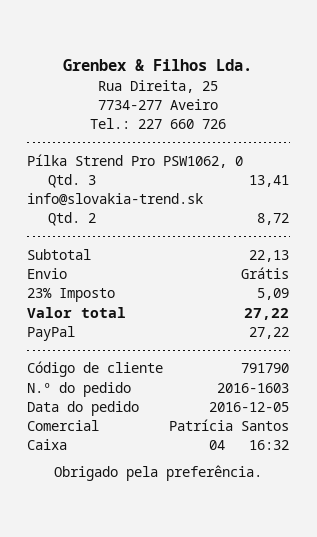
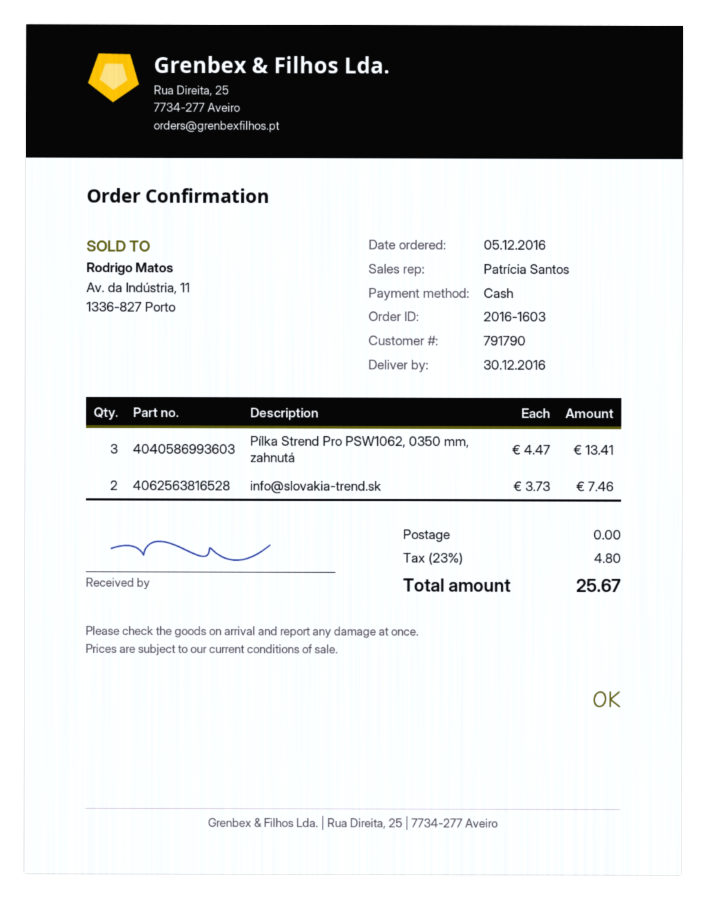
payment method: PayPal -> cash
info@slovakia-trend.sk: 2 for 8.72 -> 2 for 7.46
tax: 23% = 5.09 -> 23% = 4.80
total: 27.22 -> 25.67

